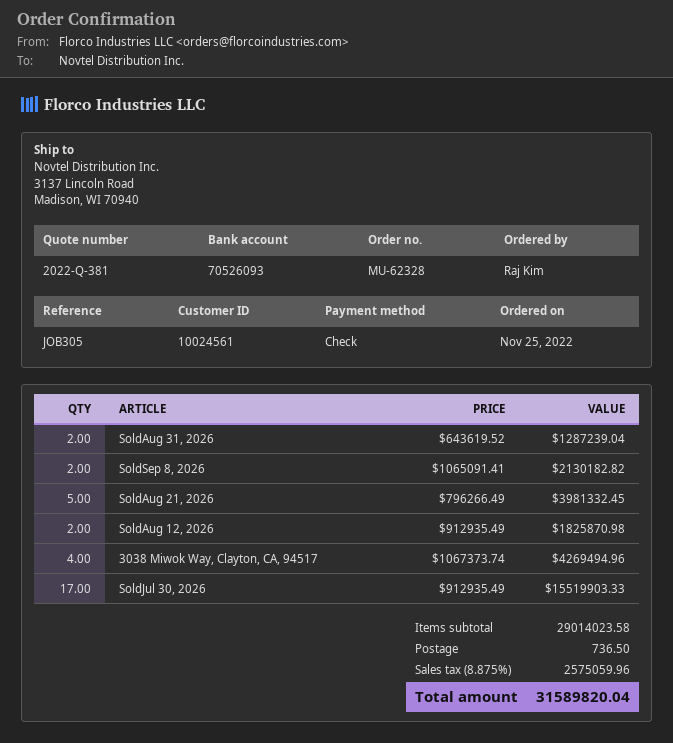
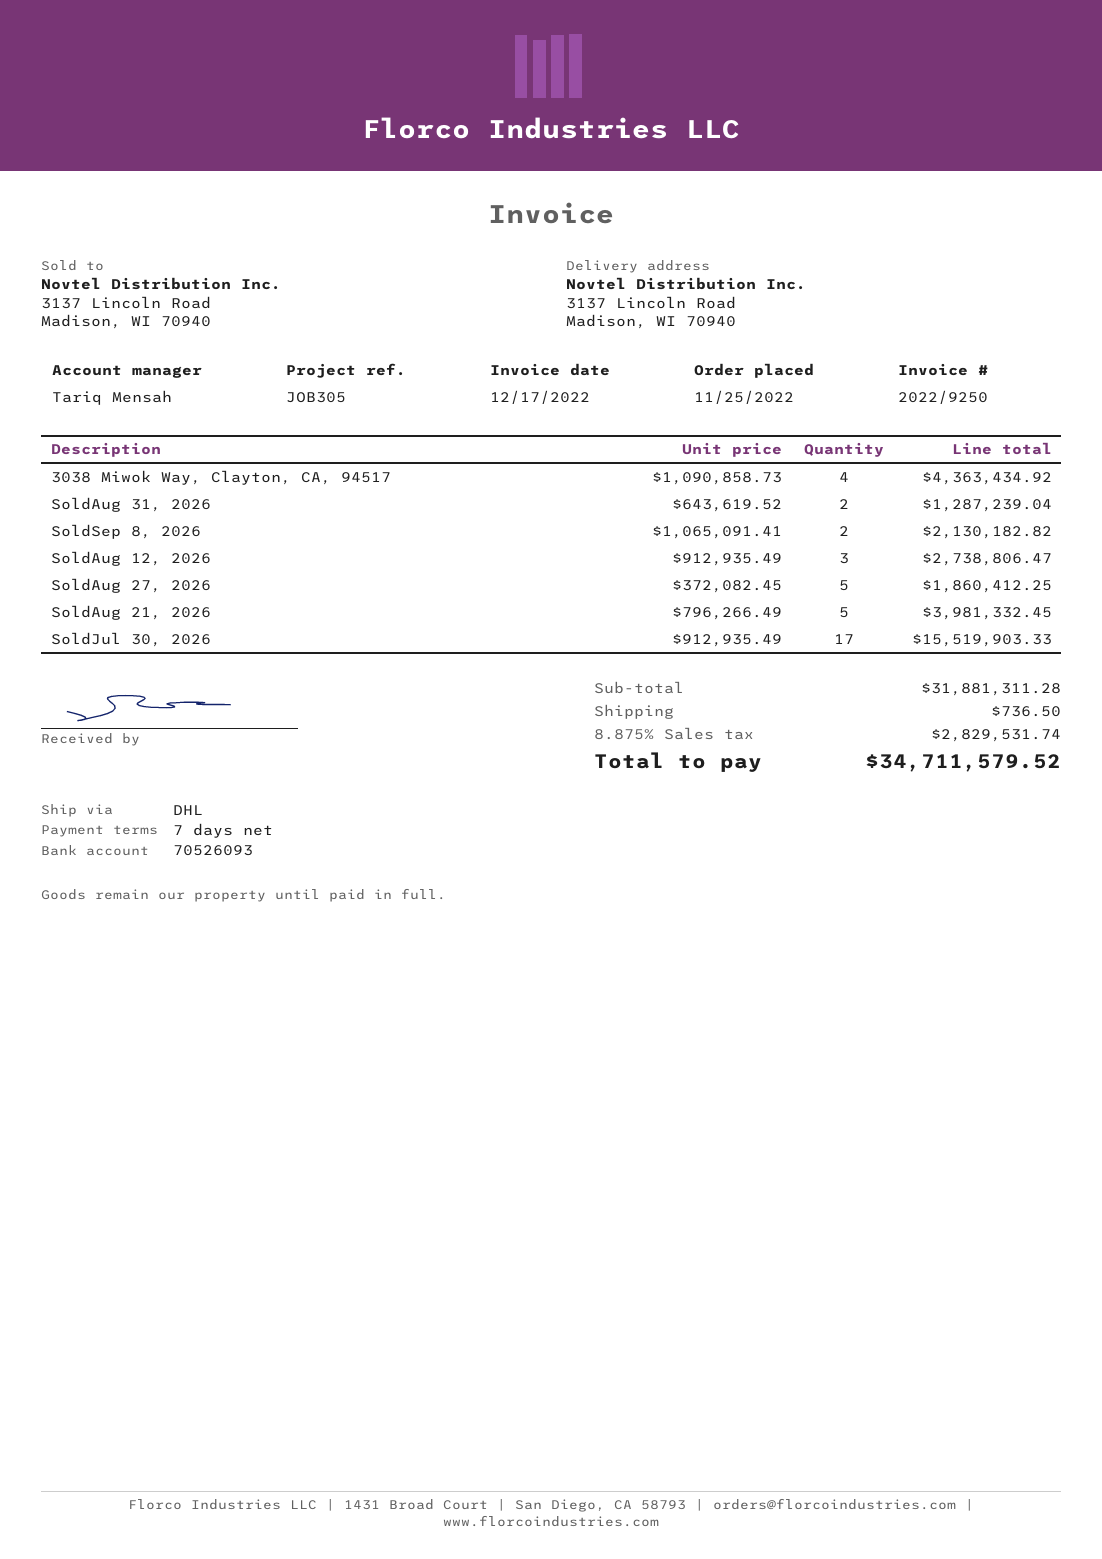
SoldAug 12, 2026: 2 x 912935.49 = 1825870.98 -> 3 x 912935.49 = 2738806.47
3038 Miwok Way, Clayton, CA, 94517: 4 x 1067373.74 = 4269494.96 -> 4 x 1090858.73 = 4363434.92
SoldAug 27, 2026: none -> 5 x 372082.45 = 1860412.25
subtotal: 29014023.58 -> 31881311.28
tax: 8.875% = 2575059.96 -> 8.875% = 2829531.74
total: 31589820.04 -> 34711579.52

